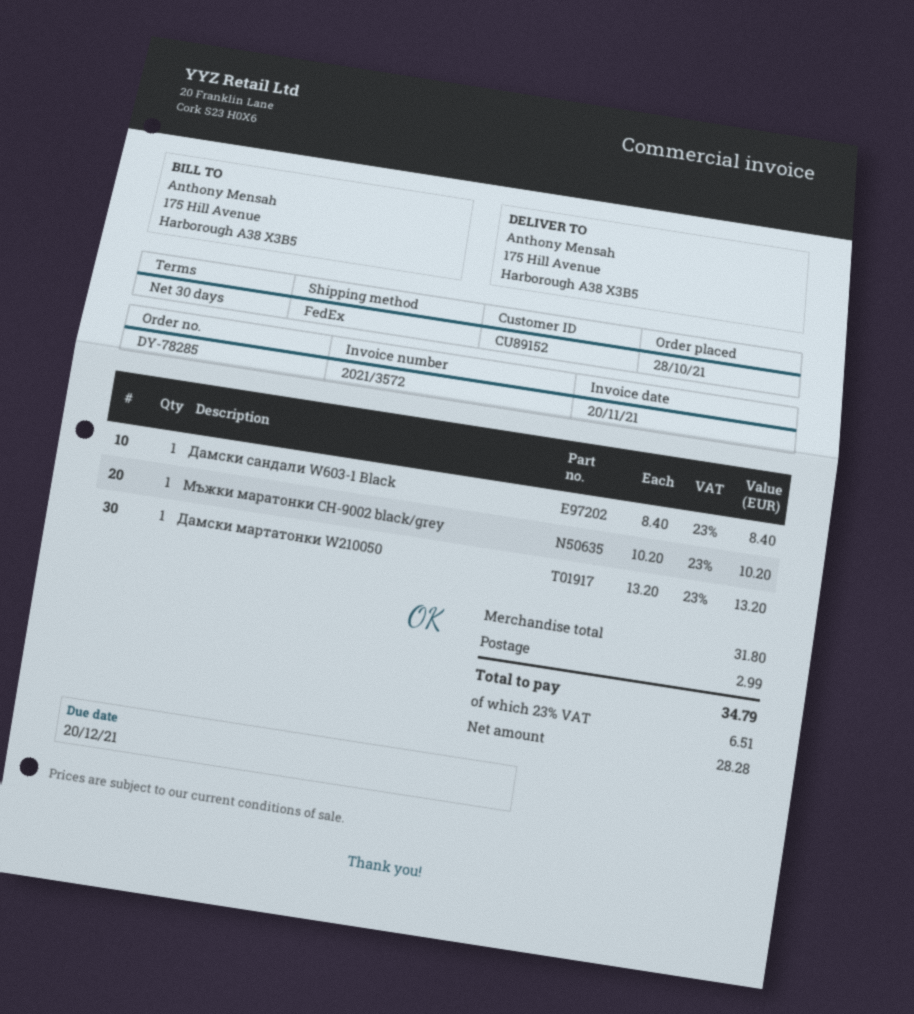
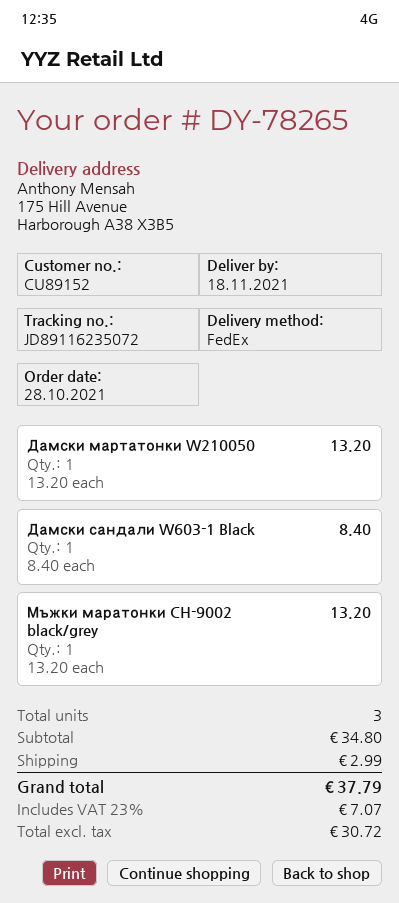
order number: DY-78285 -> DY-78265
Мъжки маратонки CH-9002 black/grey: 1 x 10.20 = 10.20 -> 1 x 13.20 = 13.20
subtotal: 31.80 -> 34.80
net: 28.28 -> 30.72
tax: 23% = 6.51 -> 23% = 7.07
total: 34.79 -> 37.79

